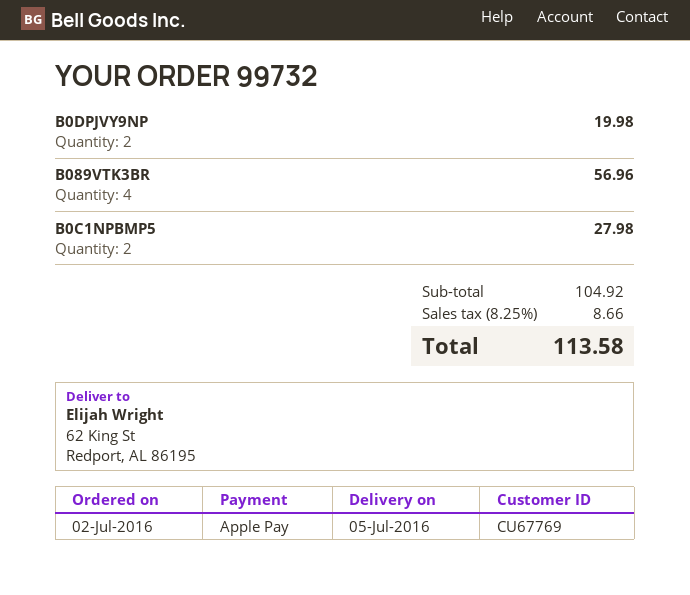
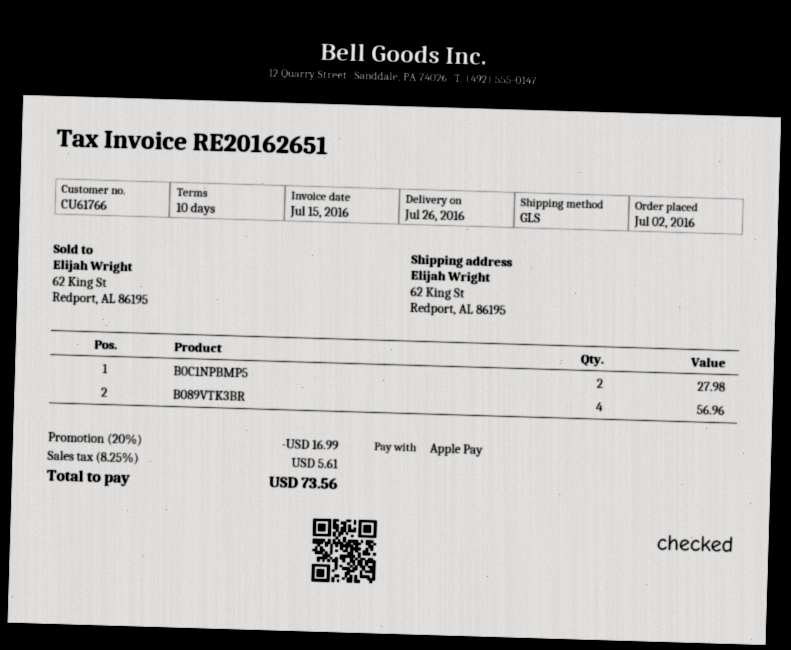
delivery date: 2016-07-05 -> 2016-07-26
customer number: CU67769 -> CU61766
B0DPJVY9NP: 2 for 19.98 -> none
discount: none -> 20% = 16.99
tax: 8.25% = 8.66 -> 8.25% = 5.61
total: 113.58 -> 73.56

